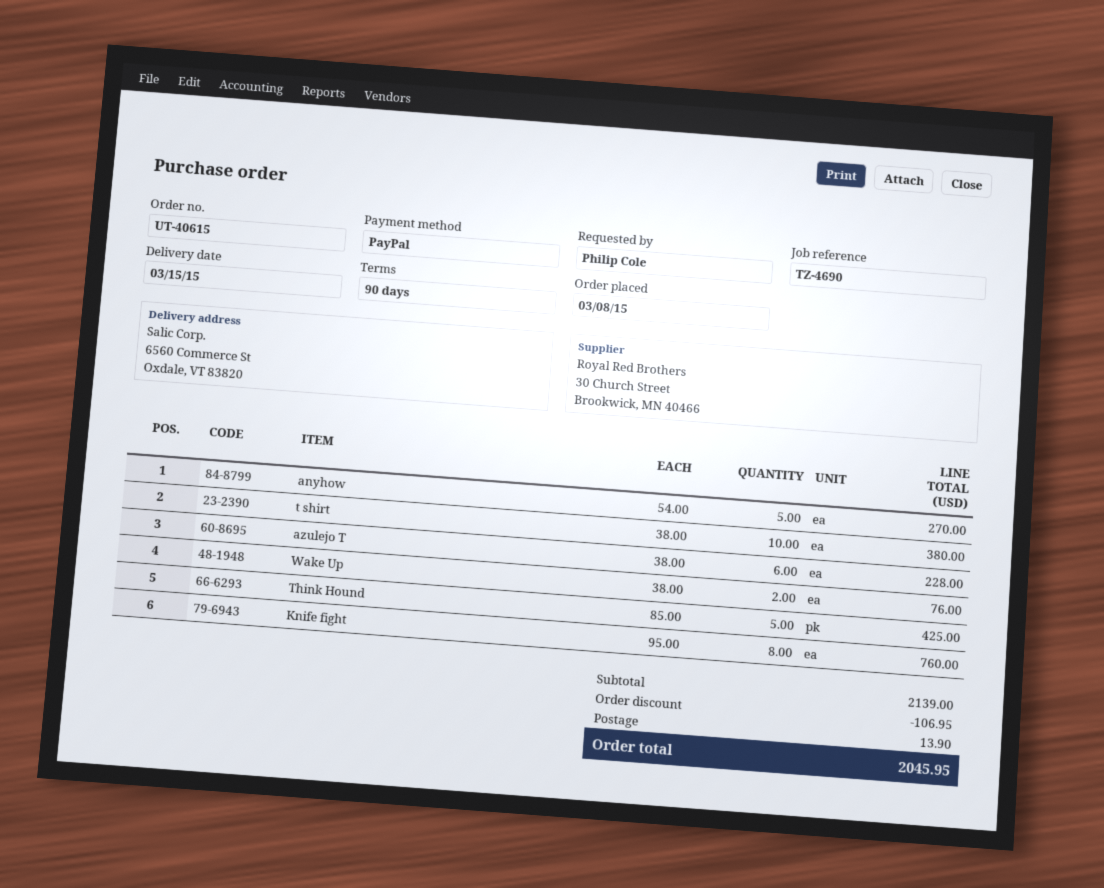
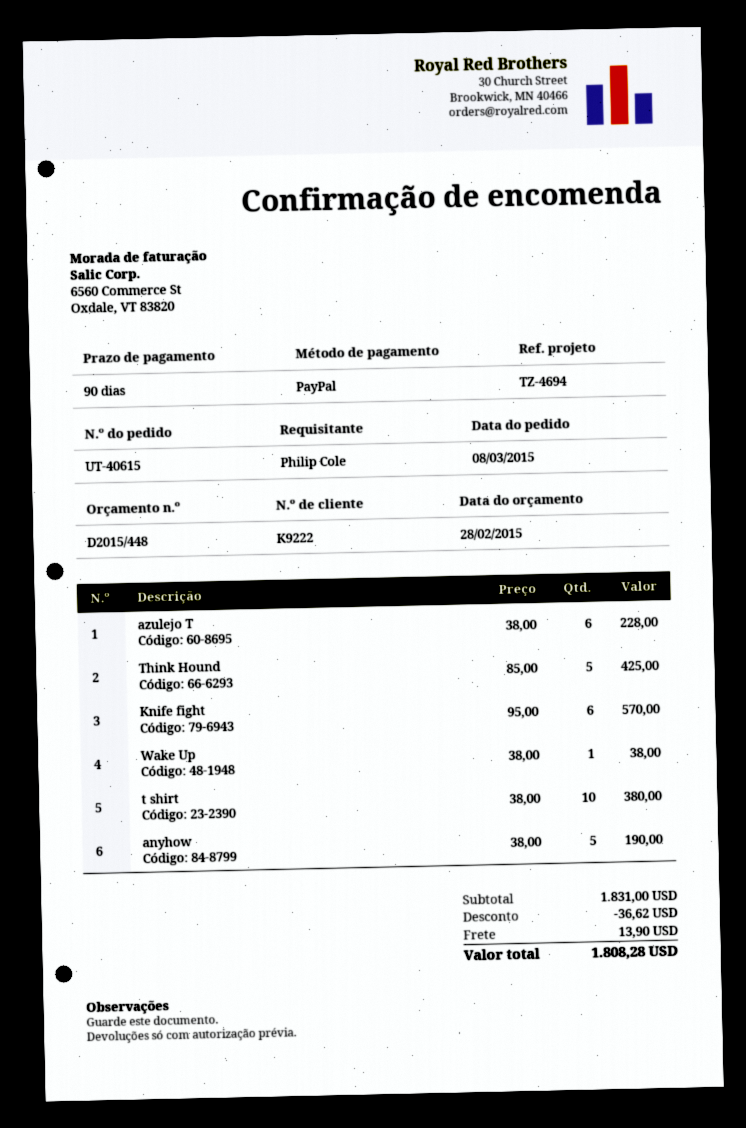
reference: TZ-4690 -> TZ-4694
anyhow: 5 x 54.00 = 270.00 -> 5 x 38.00 = 190.00
Wake Up: 2 x 38.00 = 76.00 -> 1 x 38.00 = 38.00
Knife fight: 8 x 95.00 = 760.00 -> 6 x 95.00 = 570.00
subtotal: 2139.00 -> 1831.00
discount: 106.95 -> 36.62
total: 2045.95 -> 1808.28

